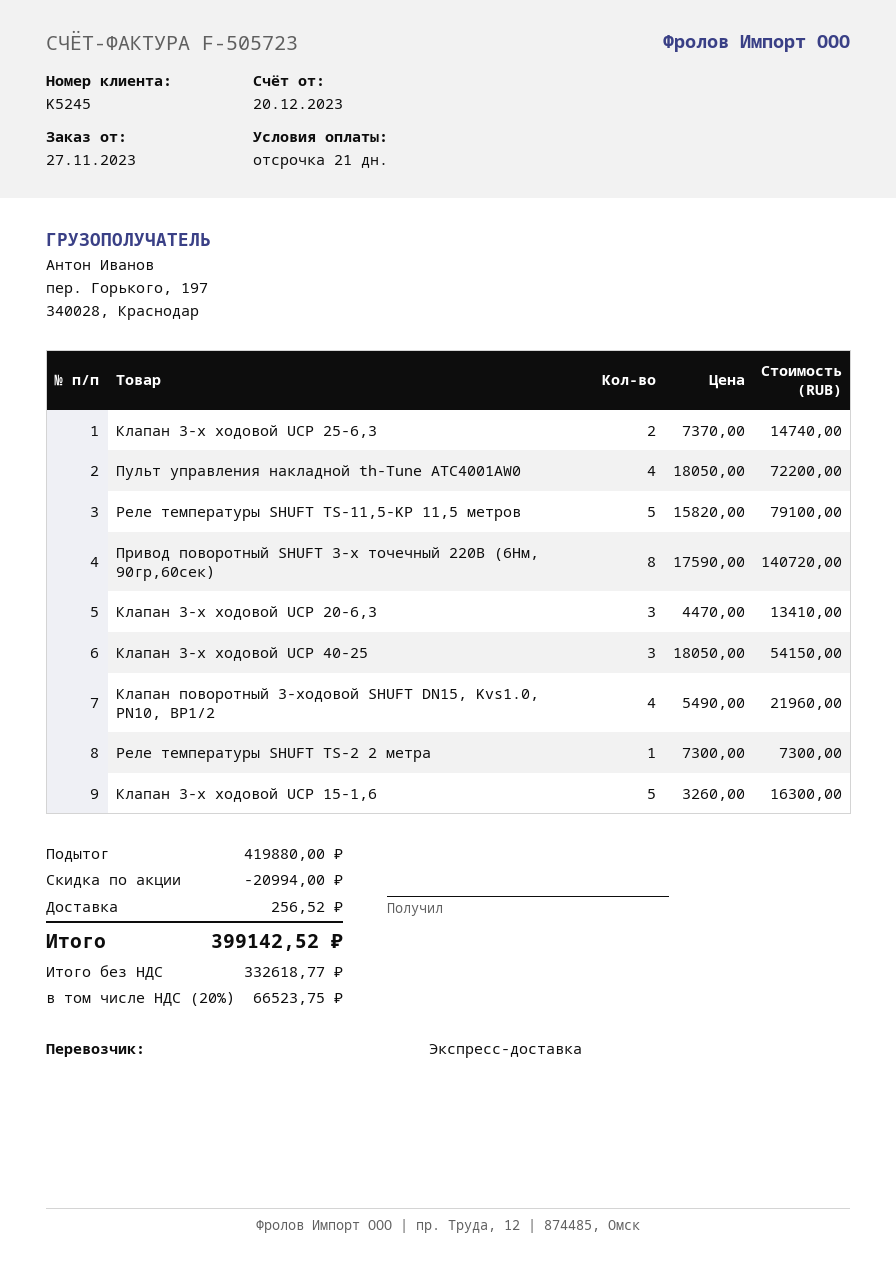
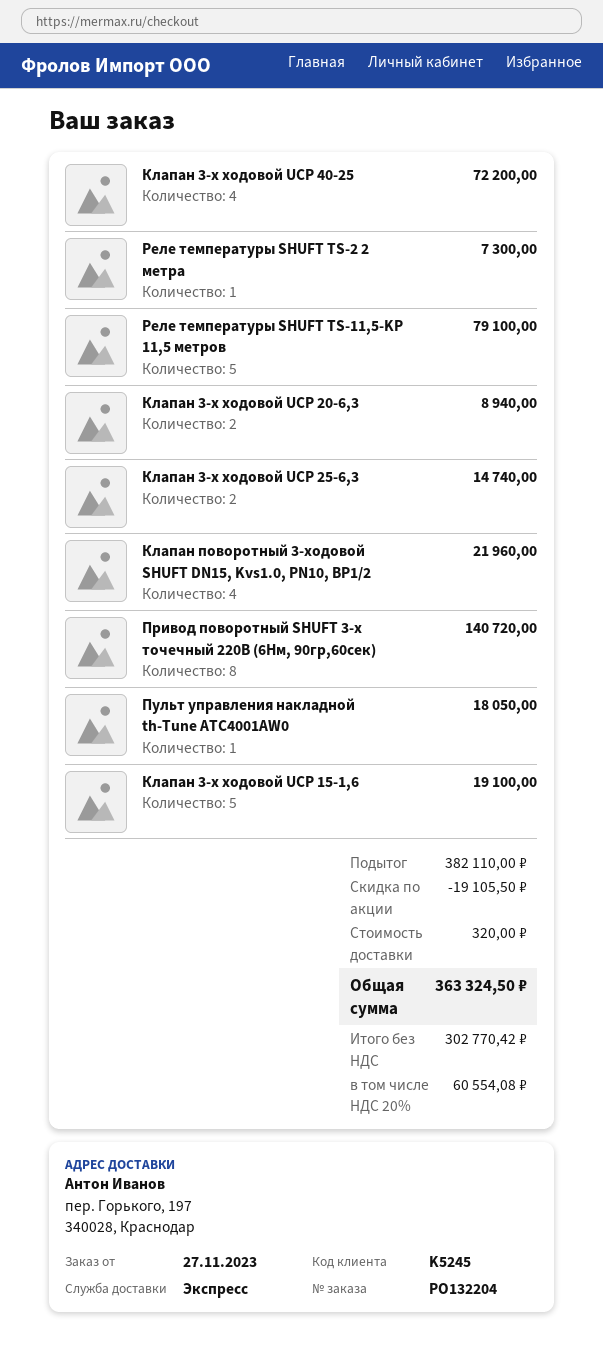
Пульт управления накладной th-Tune ATC4001AW0: 4 for 72200.00 -> 1 for 18050.00
Клапан 3-х ходовой UCP 20-6,3: 3 for 13410.00 -> 2 for 8940.00
Клапан 3-х ходовой UCP 40-25: 3 for 54150.00 -> 4 for 72200.00
Клапан 3-х ходовой UCP 15-1,6: 5 for 16300.00 -> 5 for 19100.00
subtotal: 419880.00 -> 382110.00
discount: 20994.00 -> 19105.50
shipping: 256.52 -> 320.00
net: 332618.77 -> 302770.42
tax: 20% = 66523.75 -> 20% = 60554.08
total: 399142.52 -> 363324.50

